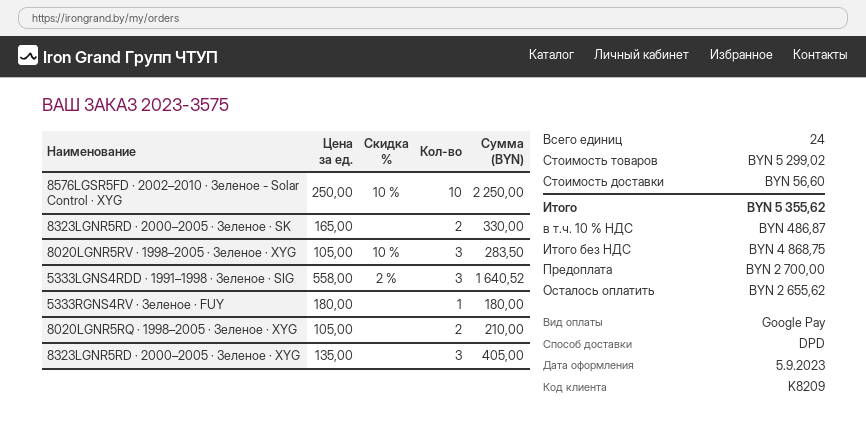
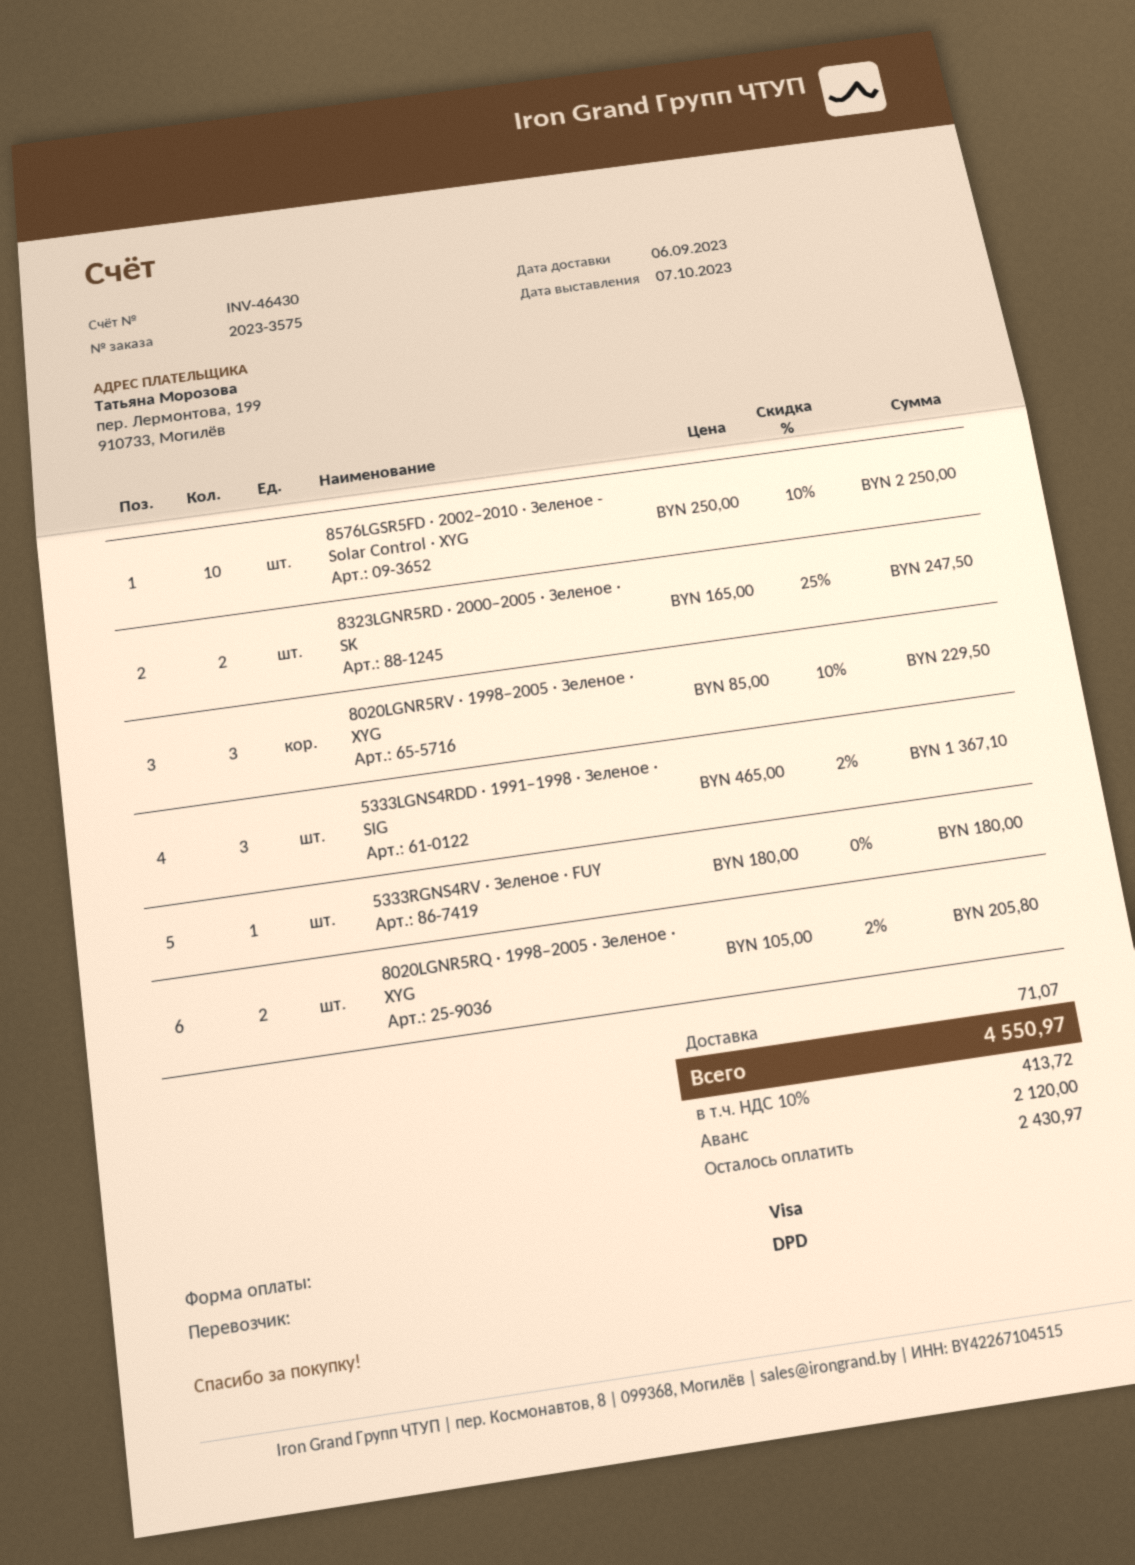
payment method: Google Pay -> Visa
8323LGNR5RD · 2000–2005 · Зеленое · SK: 2 x 165.00 = 330.00 -> 2 x 165.00 - 25% = 247.50
8020LGNR5RV · 1998–2005 · Зеленое · XYG: 3 x 105.00 - 10% = 283.50 -> 3 x 85.00 - 10% = 229.50
5333LGNS4RDD · 1991–1998 · Зеленое · SIG: 3 x 558.00 - 2% = 1640.52 -> 3 x 465.00 - 2% = 1367.10
8020LGNR5RQ · 1998–2005 · Зеленое · XYG: 2 x 105.00 = 210.00 -> 2 x 105.00 - 2% = 205.80
8323LGNR5RD · 2000–2005 · Зеленое · XYG: 3 x 135.00 = 405.00 -> none
shipping: 56.60 -> 71.07
tax: 10% = 486.87 -> 10% = 413.72
total: 5355.62 -> 4550.97
deposit: 2700.00 -> 2120.00
balance: 2655.62 -> 2430.97

